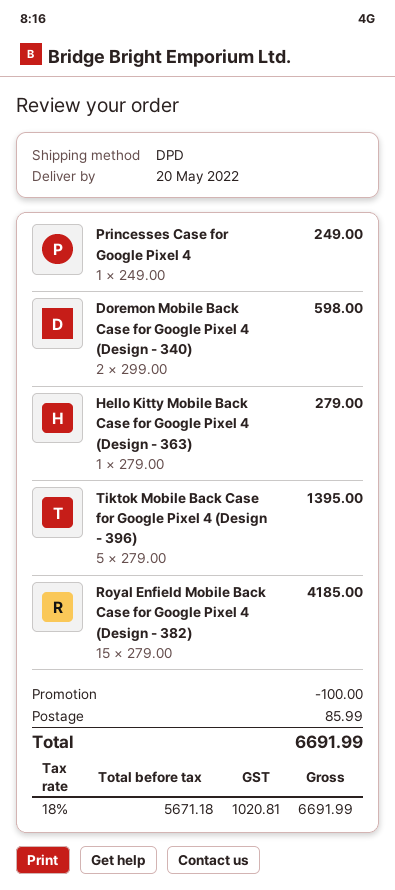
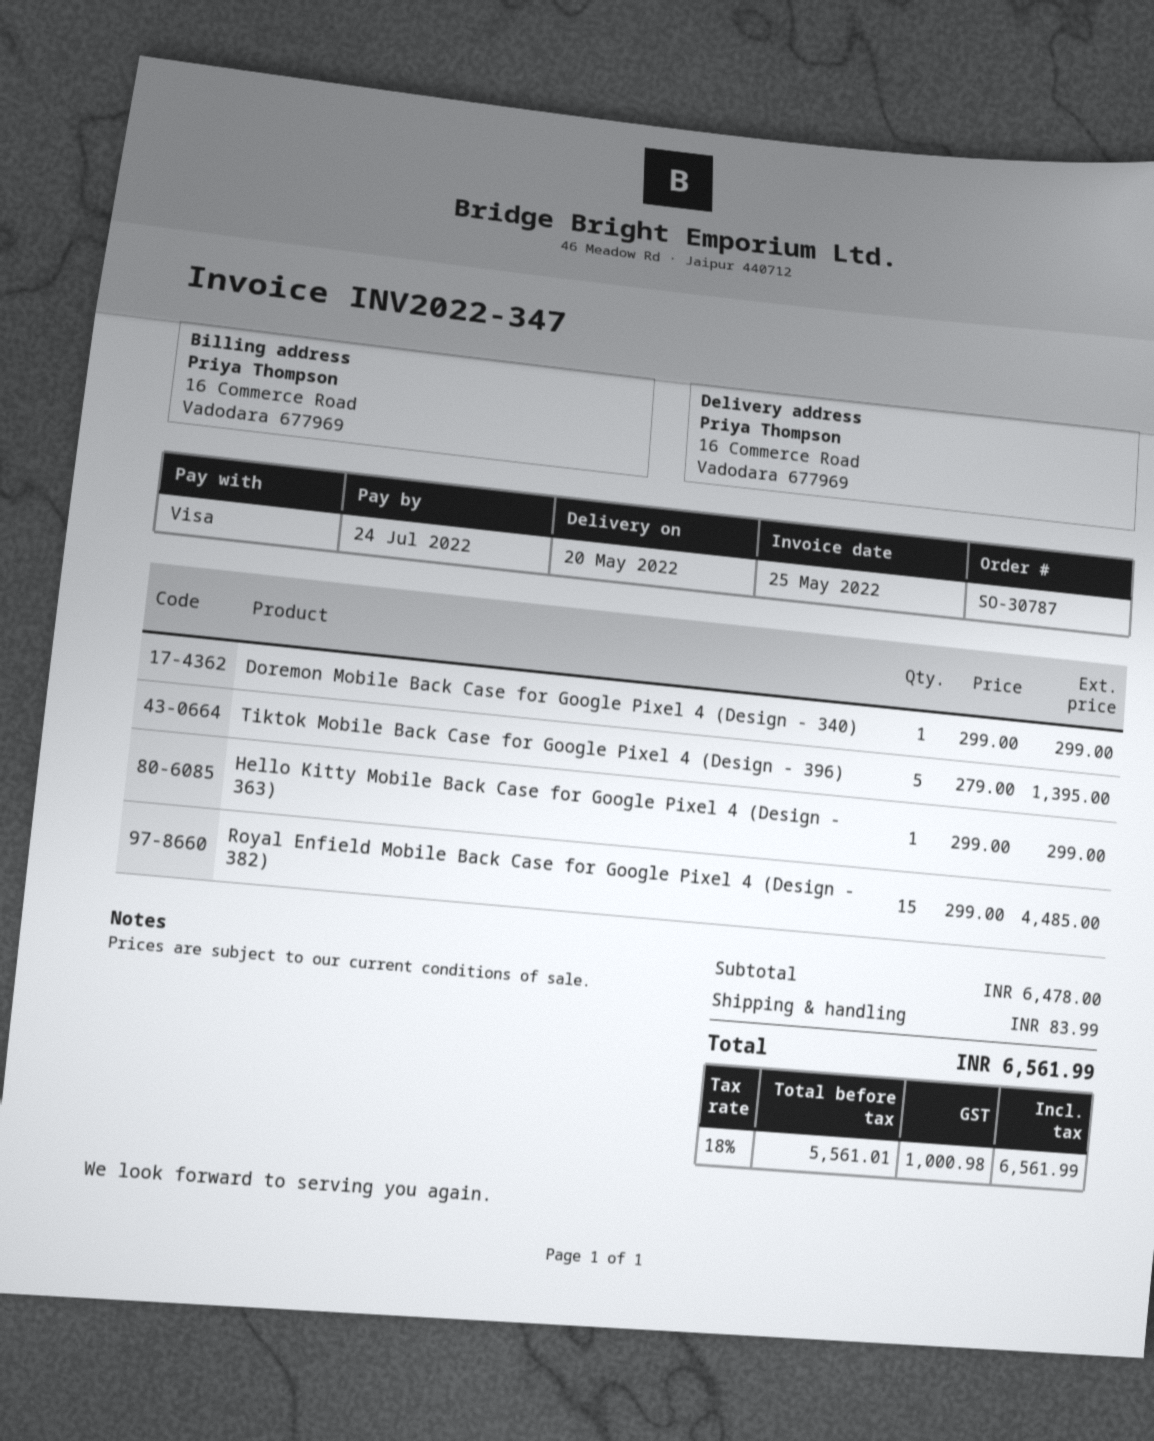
Princesses Case for Google Pixel 4: 1 x 249.00 = 249.00 -> none
Doremon Mobile Back Case for Google Pixel 4 (Design - 340): 2 x 299.00 = 598.00 -> 1 x 299.00 = 299.00
Hello Kitty Mobile Back Case for Google Pixel 4 (Design - 363): 1 x 279.00 = 279.00 -> 1 x 299.00 = 299.00
Royal Enfield Mobile Back Case for Google Pixel 4 (Design - 382): 15 x 279.00 = 4185.00 -> 15 x 299.00 = 4485.00
discount: 100.00 -> none
shipping: 85.99 -> 83.99
net: 5671.18 -> 5561.01
tax: 18% = 1020.81 -> 18% = 1000.98
total: 6691.99 -> 6561.99

